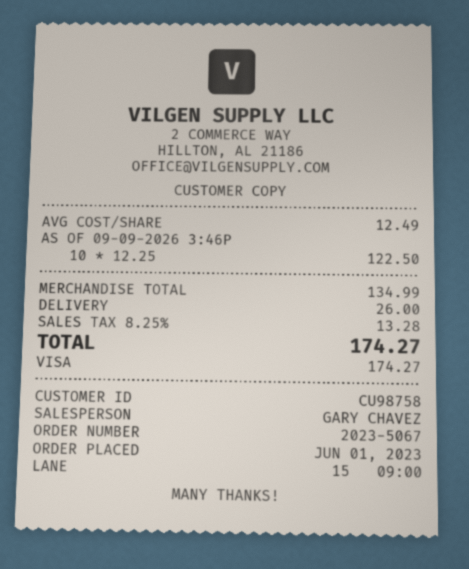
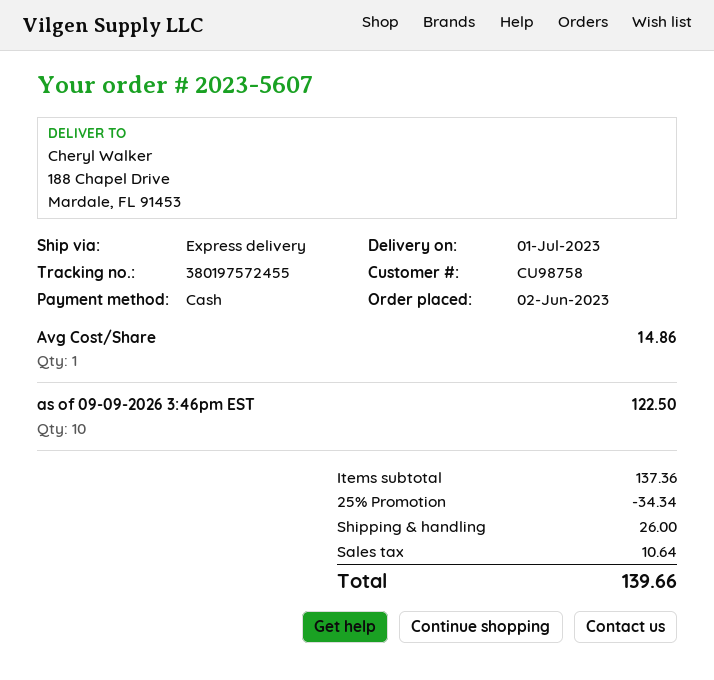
order number: 2023-5067 -> 2023-5607
order date: 2023-06-01 -> 2023-06-02
payment method: Visa -> cash
AVG COST/SHARE: 1 for 12.49 -> 1 for 14.86
subtotal: 134.99 -> 137.36
discount: none -> 25% = 34.34
tax: 13.28 -> 10.64
total: 174.27 -> 139.66

